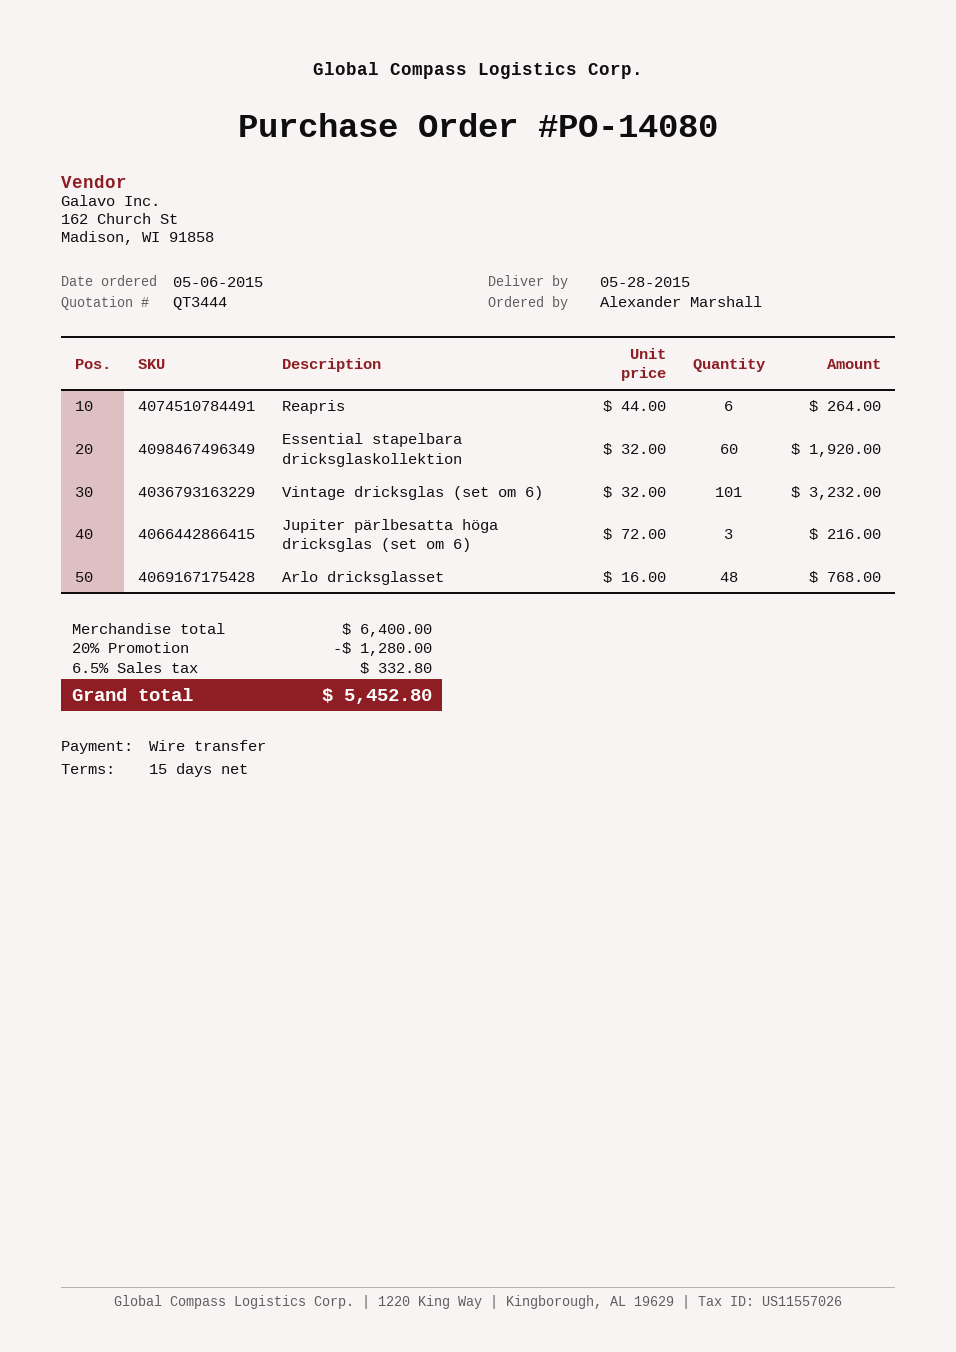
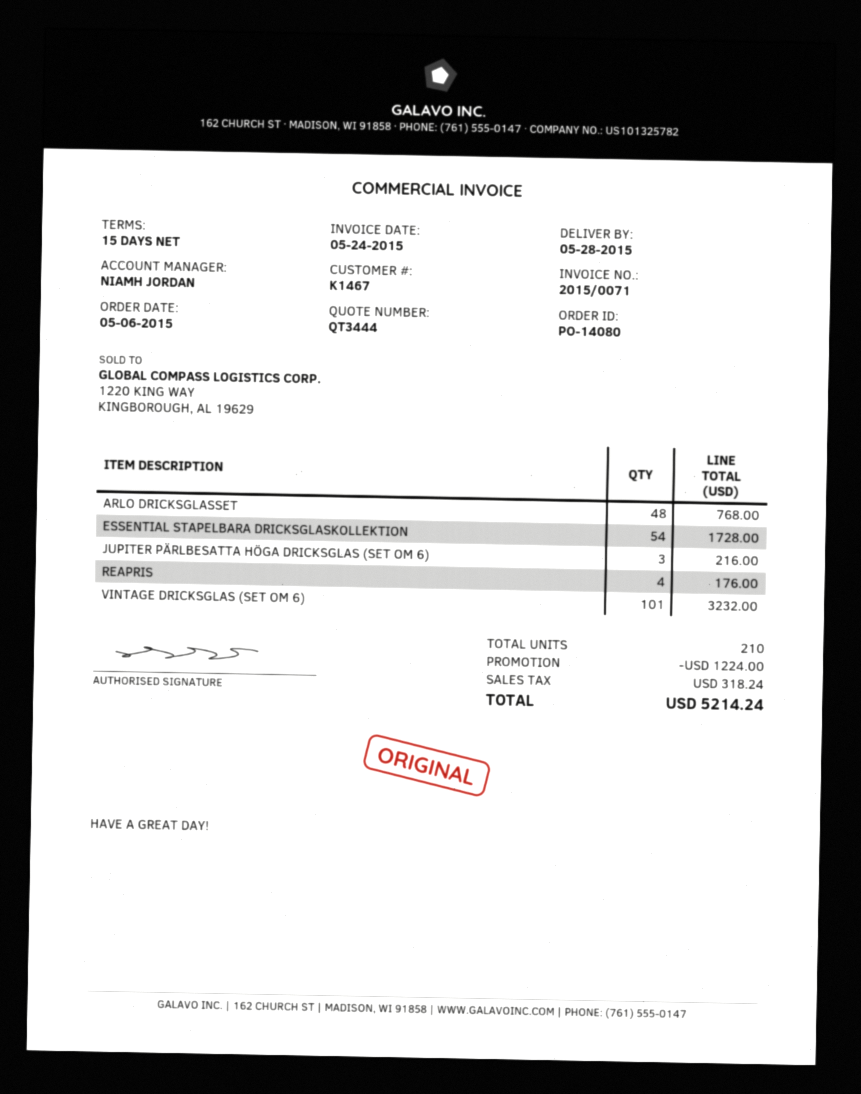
Reapris: 6 for 264.00 -> 4 for 176.00
Essential stapelbara dricksglaskollektion: 60 for 1920.00 -> 54 for 1728.00
discount: 1280.00 -> 1224.00
tax: 332.80 -> 318.24
total: 5452.80 -> 5214.24

